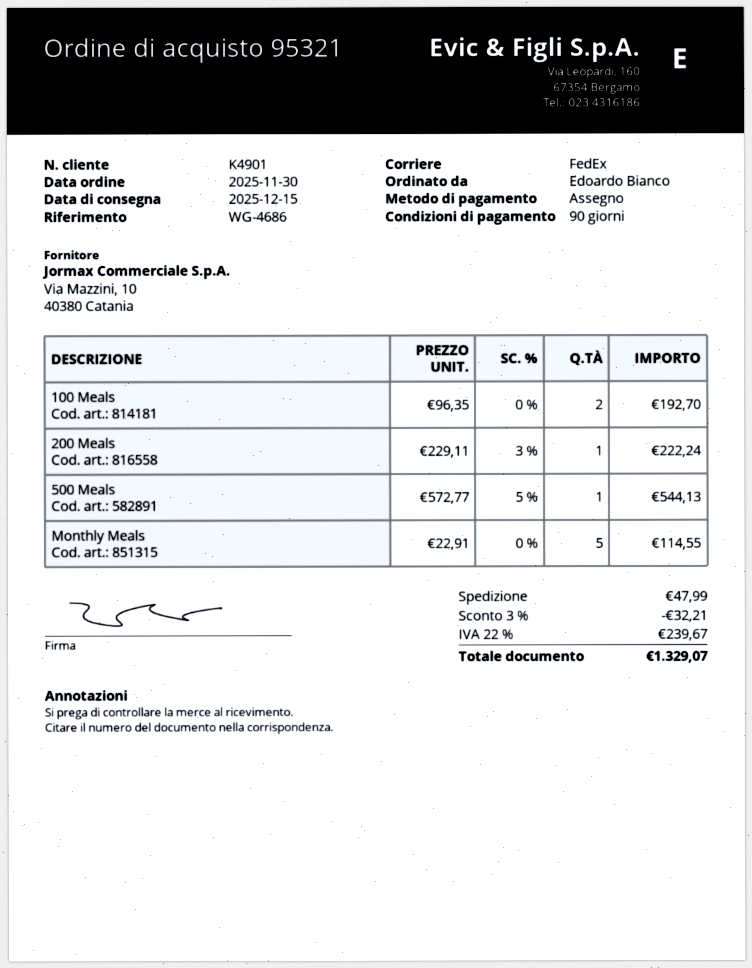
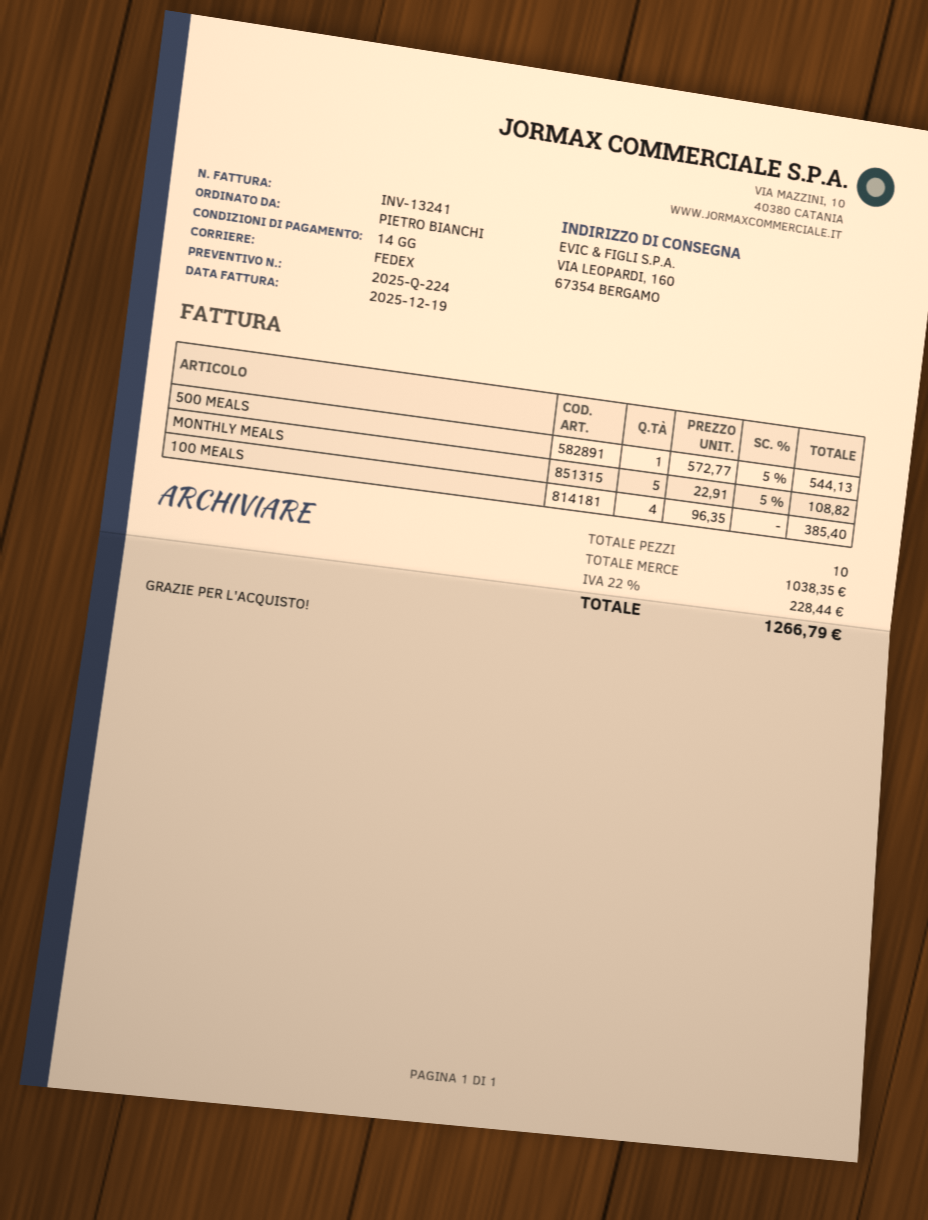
payment terms: 90 days -> 14 days
ordered by: Edoardo Bianco -> PIETRO BIANCHI
100 Meals: 2 x 96.35 = 192.70 -> 4 x 96.35 = 385.40
200 Meals: 1 x 229.11 - 3% = 222.24 -> none
Monthly Meals: 5 x 22.91 = 114.55 -> 5 x 22.91 - 5% = 108.82
discount: 3% = 32.21 -> none
shipping: 47.99 -> none
tax: 22% = 239.67 -> 22% = 228.44
total: 1329.07 -> 1266.79

